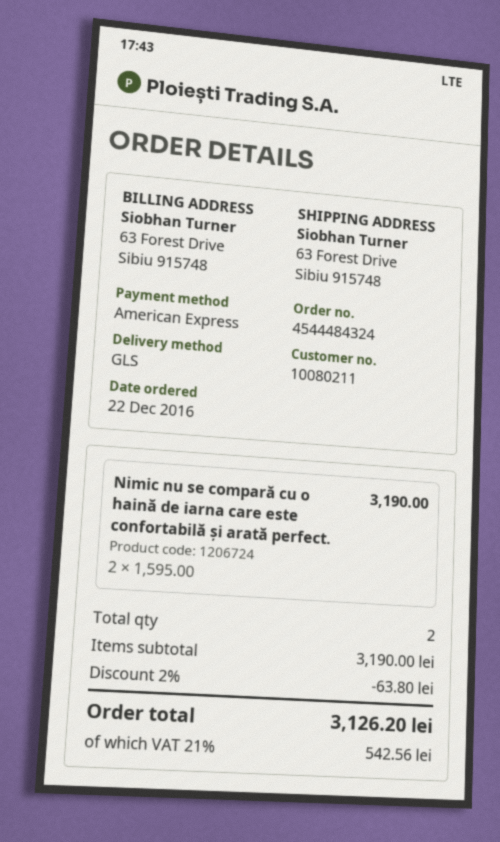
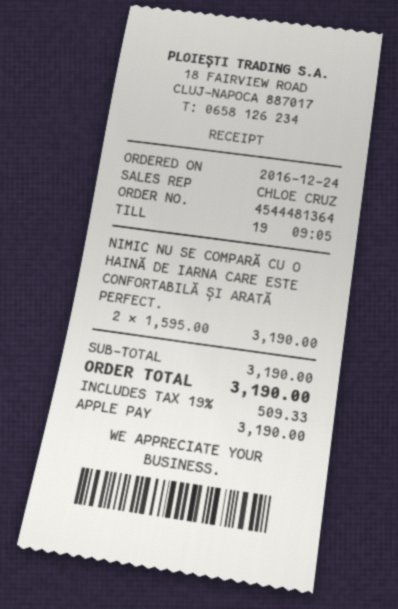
order number: 4544484324 -> 4544481364
order date: 2016-12-22 -> 2016-12-24
payment method: American Express -> Apple Pay
discount: 2% = 63.80 -> none
tax: 21% = 542.56 -> 19% = 509.33
total: 3126.20 -> 3190.00

